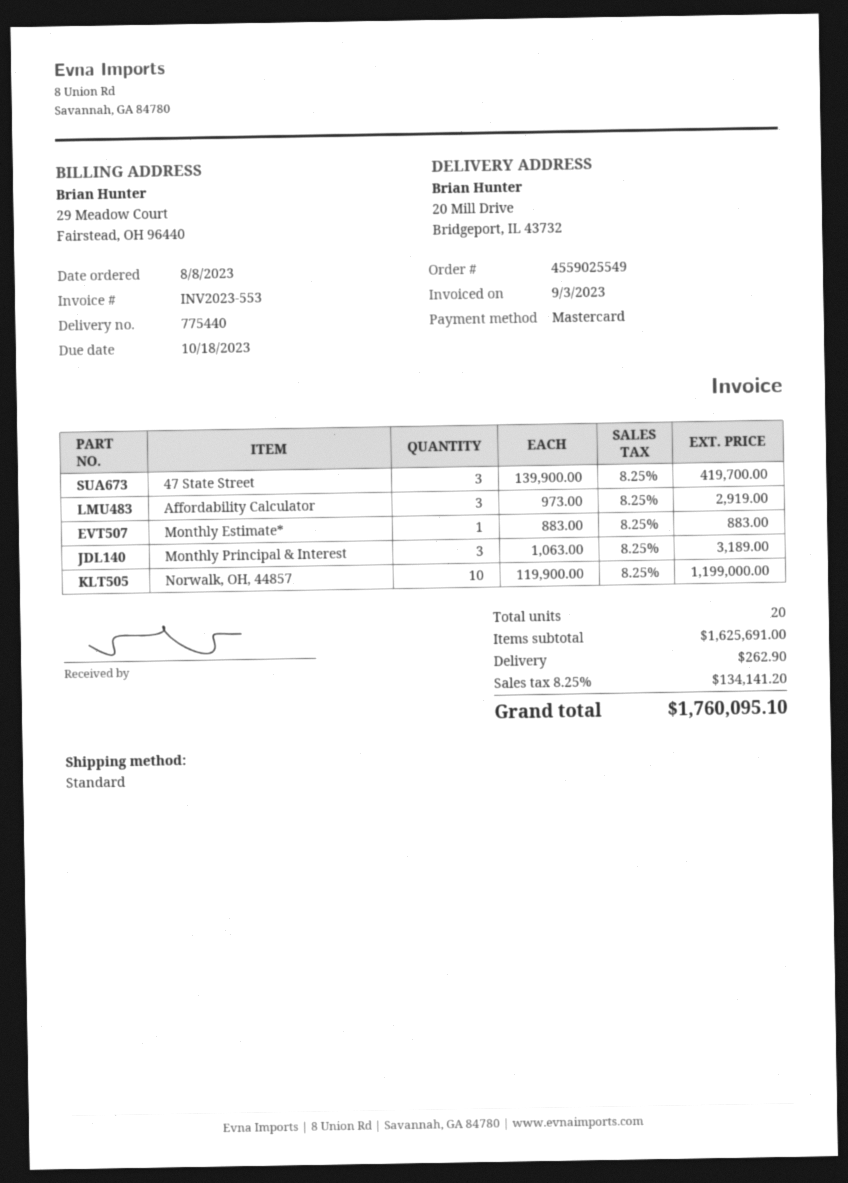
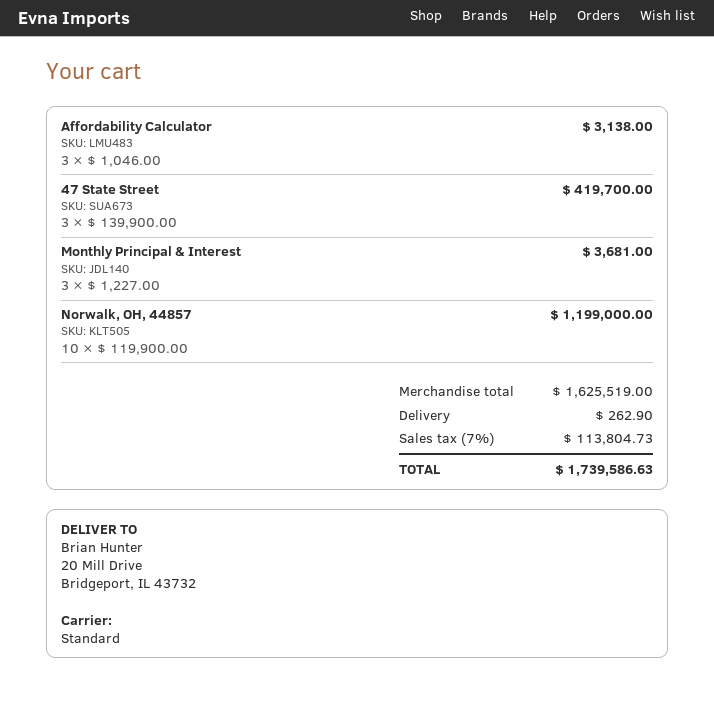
Affordability Calculator: 3 x 973.00 = 2919.00 -> 3 x 1046.00 = 3138.00
Monthly Estimate*: 1 x 883.00 = 883.00 -> none
Monthly Principal & Interest: 3 x 1063.00 = 3189.00 -> 3 x 1227.00 = 3681.00
subtotal: 1625691.00 -> 1625519.00
tax: 8.25% = 134141.20 -> 7% = 113804.73
total: 1760095.10 -> 1739586.63

